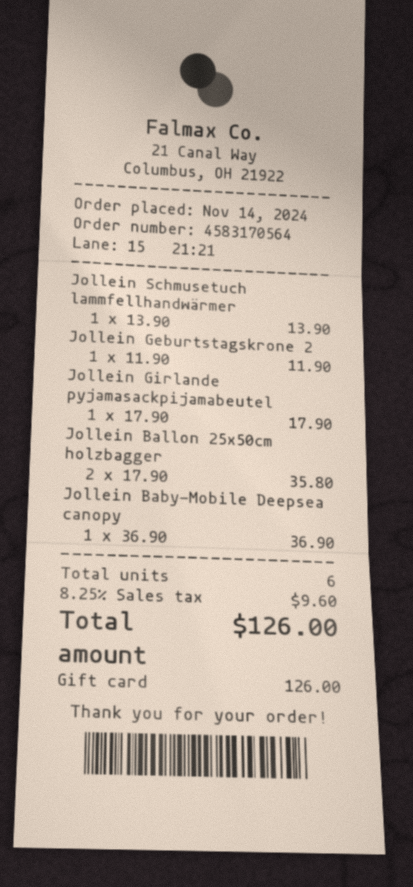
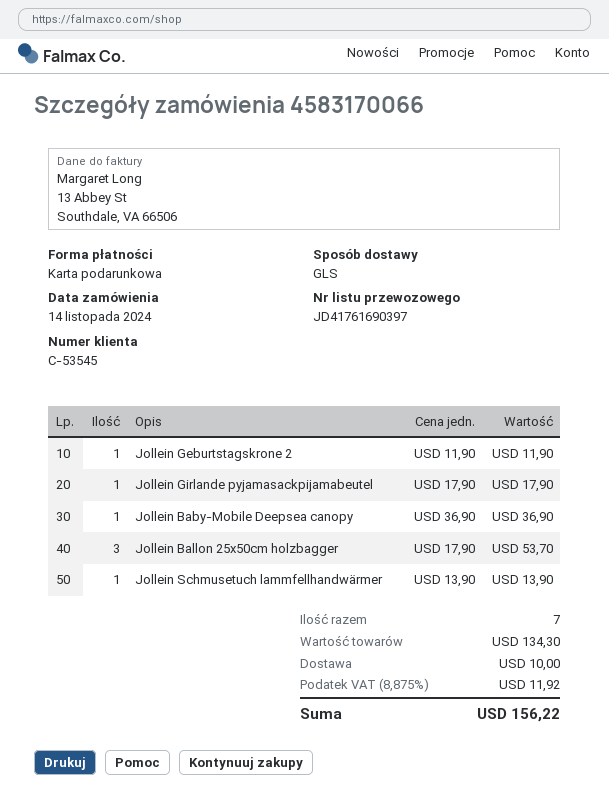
order number: 4583170564 -> 4583170066
Jollein Ballon 25x50cm holzbagger: 2 x 17.90 = 35.80 -> 3 x 17.90 = 53.70
total quantity: 6 -> 7
shipping: none -> 10.00
tax: 8.25% = 9.60 -> 8.875% = 11.92
total: 126.00 -> 156.22

